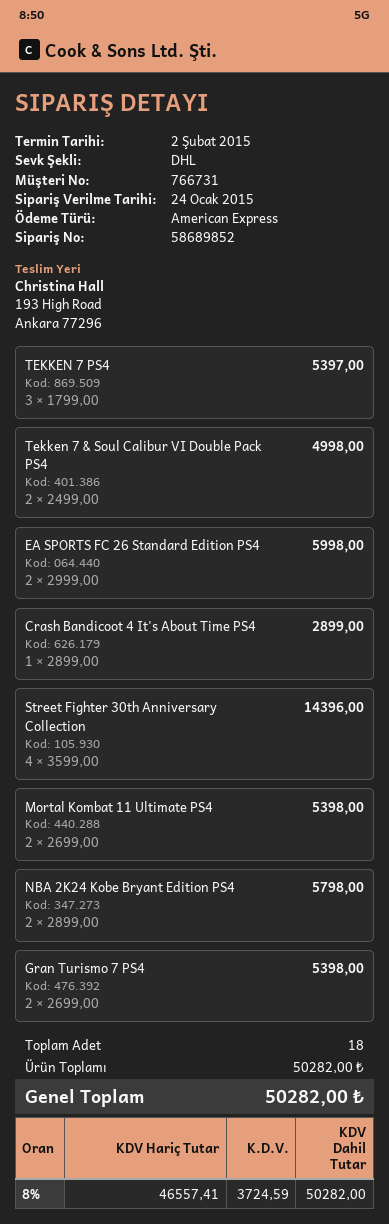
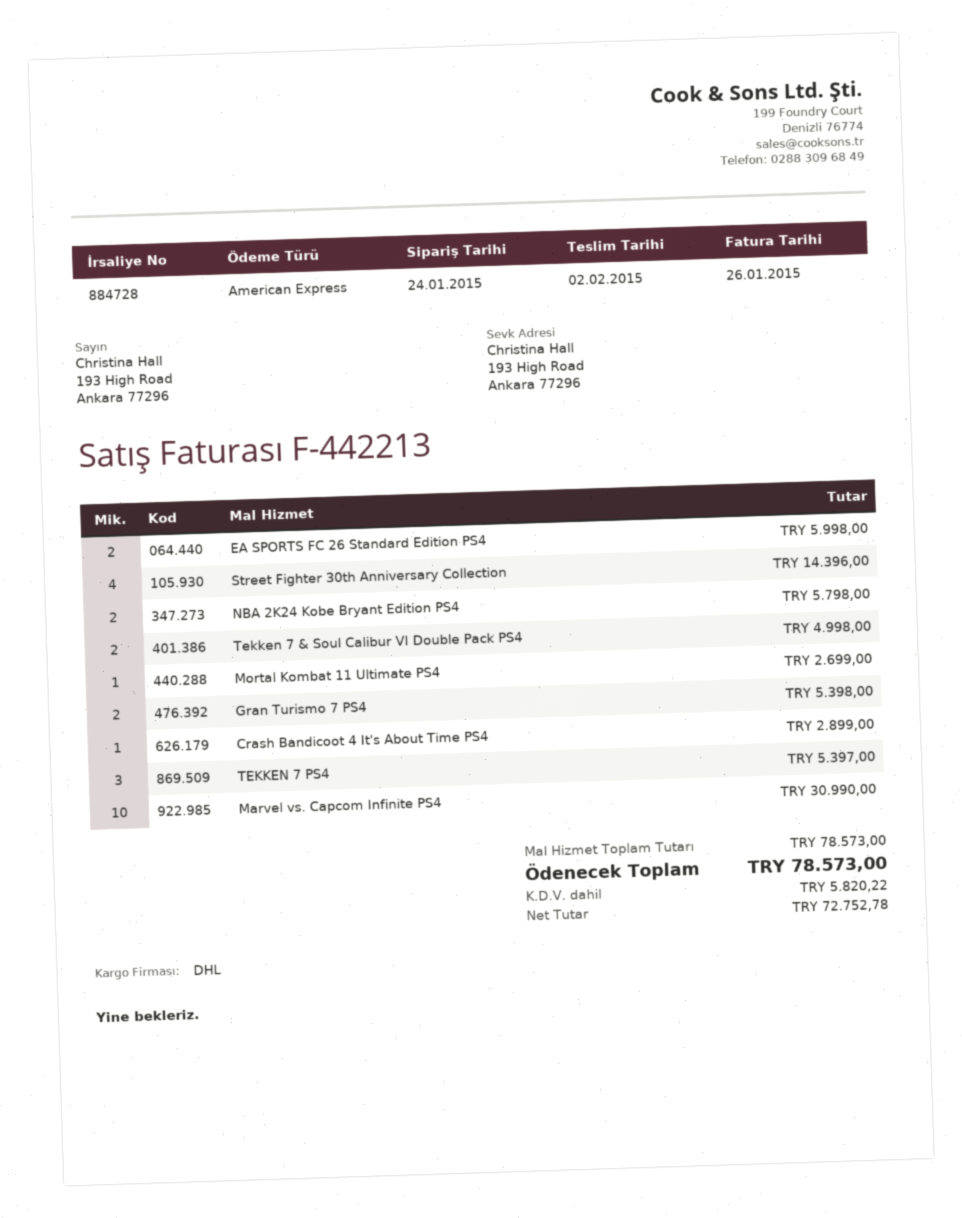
Mortal Kombat 11 Ultimate PS4: 2 for 5398.00 -> 1 for 2699.00
Marvel vs. Capcom Infinite PS4: none -> 10 for 30990.00
subtotal: 50282.00 -> 78573.00
net: 46557.41 -> 72752.78
tax: 3724.59 -> 5820.22
total: 50282.00 -> 78573.00

